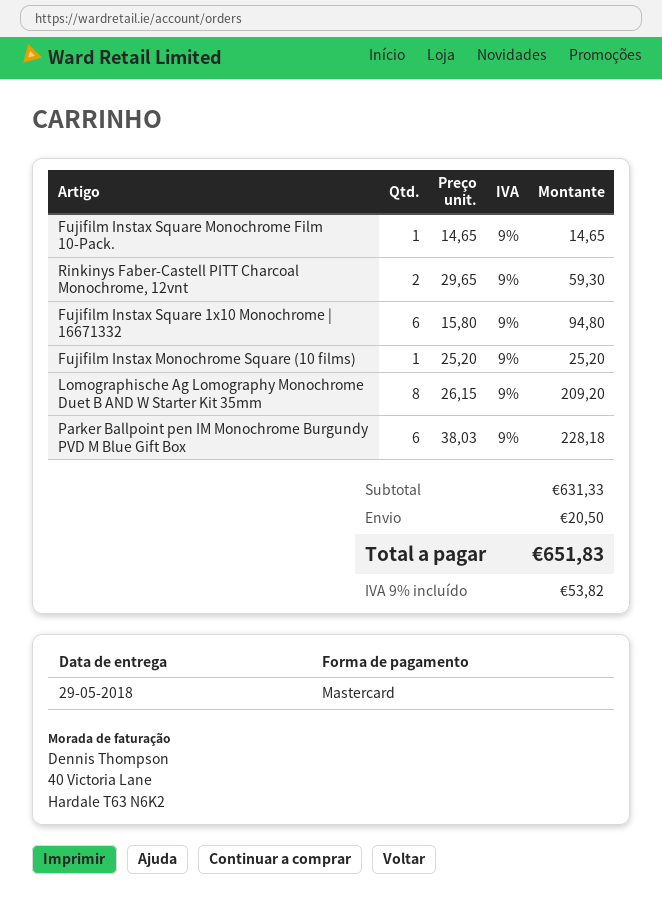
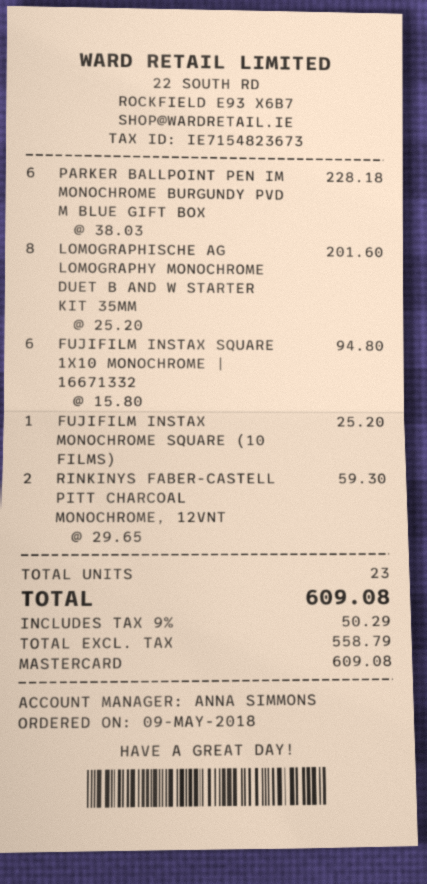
Fujifilm Instax Square Monochrome Film 10-Pack.: 1 x 14.65 = 14.65 -> none
Lomographische Ag Lomography Monochrome Duet B AND W Starter Kit 35mm: 8 x 26.15 = 209.20 -> 8 x 25.20 = 201.60
shipping: 20.50 -> none
tax: 9% = 53.82 -> 9% = 50.29
total: 651.83 -> 609.08

